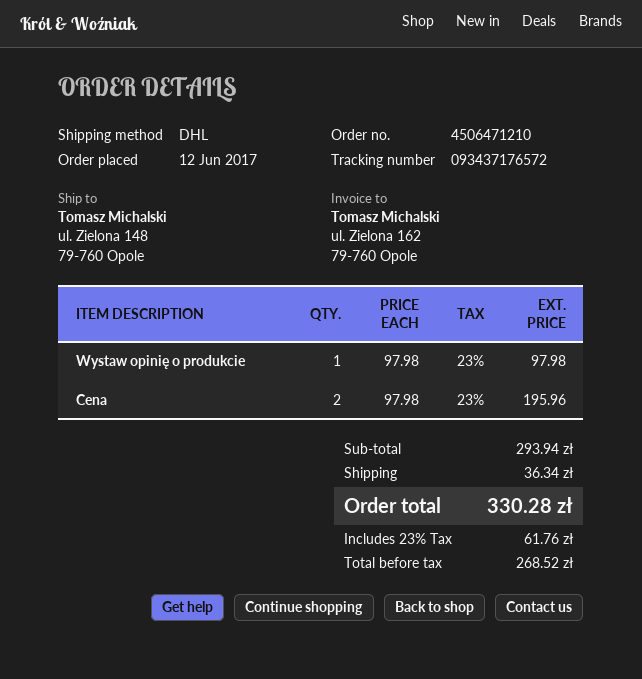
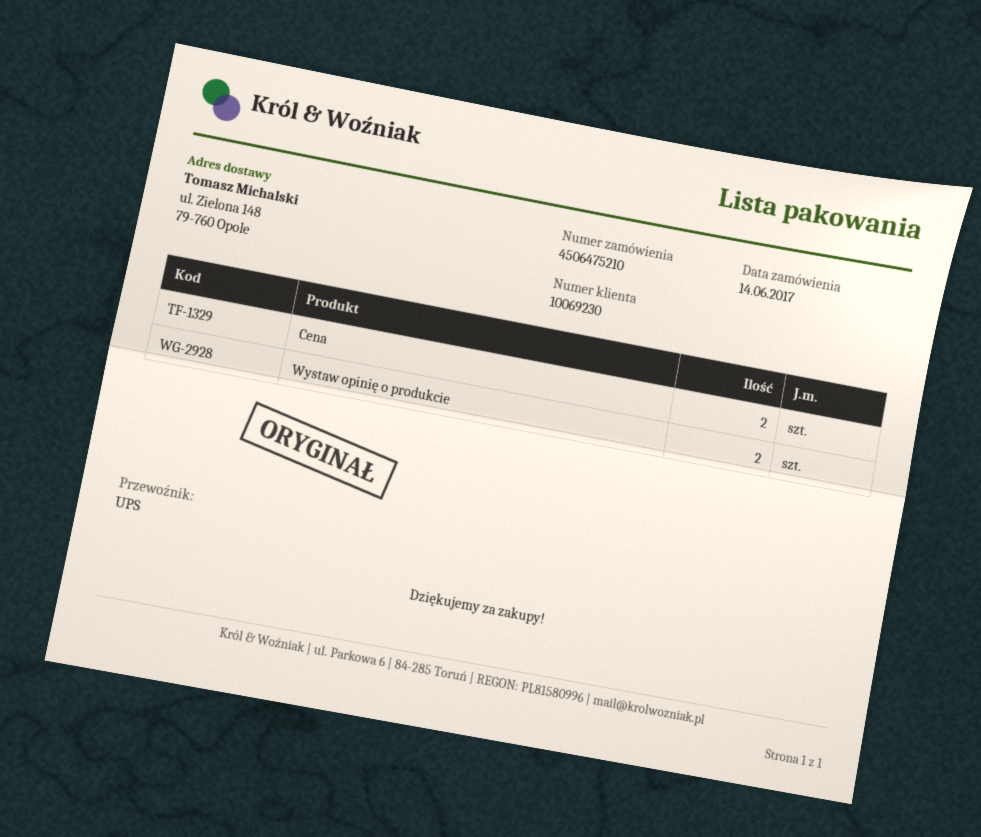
order number: 4506471210 -> 4506475210
order date: 2017-06-12 -> 2017-06-14
shipping method: DHL -> UPS
Wystaw opinię o produkcie: 1 -> 2

